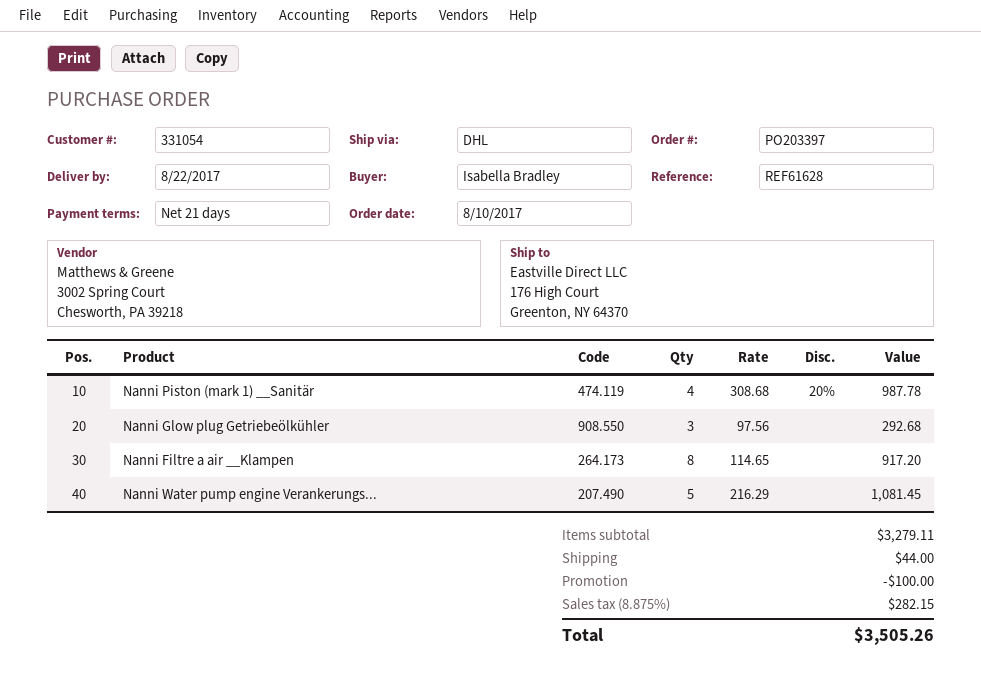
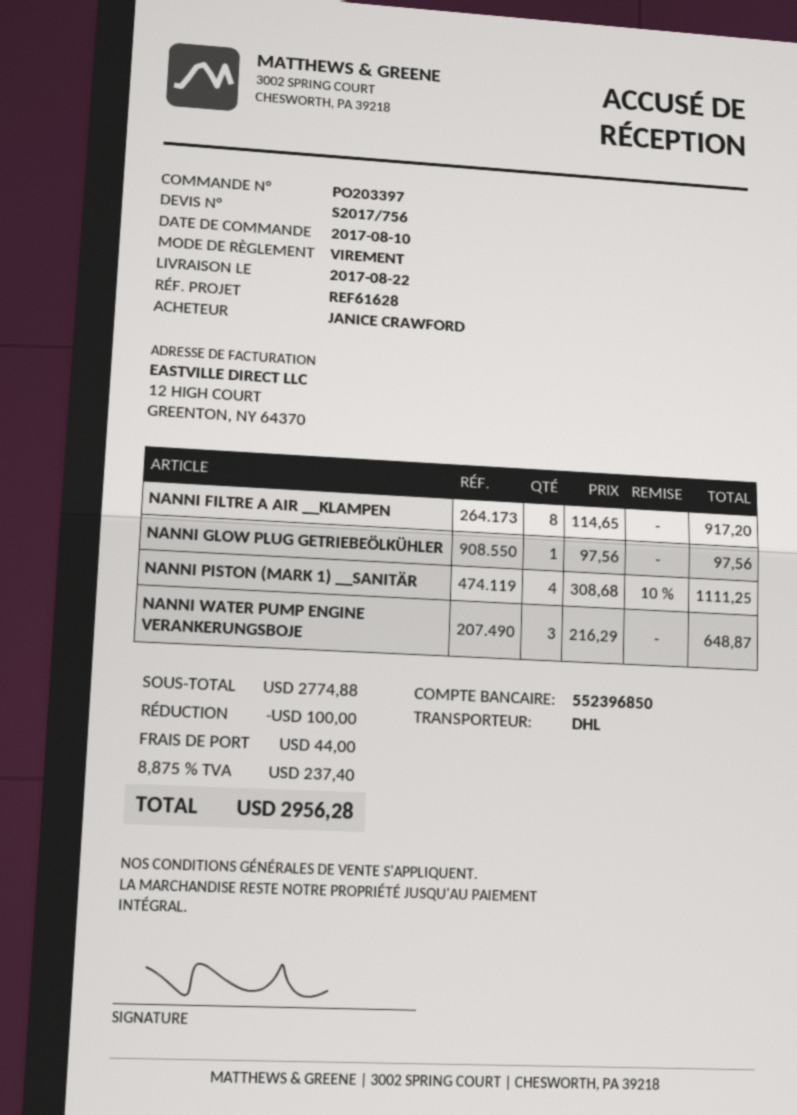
ordered by: Isabella Bradley -> JANICE CRAWFORD
Nanni Piston (mark 1) __Sanitär: 4 x 308.68 - 20% = 987.78 -> 4 x 308.68 - 10% = 1111.25
Nanni Glow plug Getriebeölkühler: 3 x 97.56 = 292.68 -> 1 x 97.56 = 97.56
Nanni Water pump engine Verankerungs...: 5 x 216.29 = 1081.45 -> 3 x 216.29 = 648.87
subtotal: 3279.11 -> 2774.88
tax: 8.875% = 282.15 -> 8.875% = 237.40
total: 3505.26 -> 2956.28

